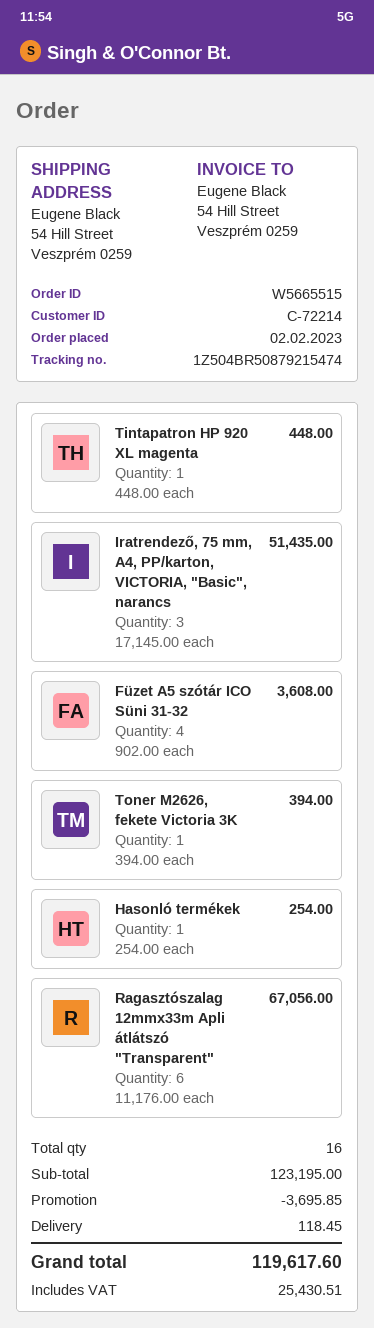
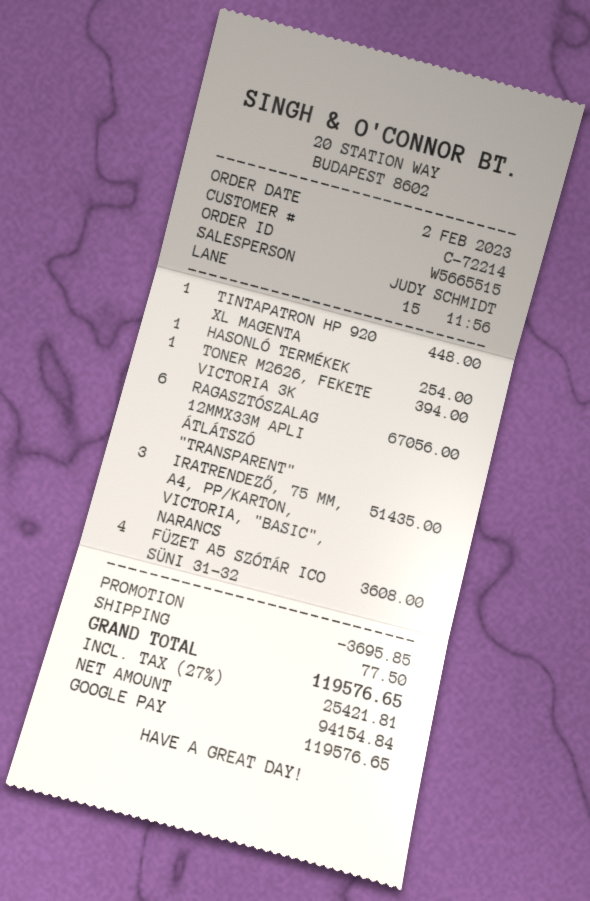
shipping: 118.45 -> 77.50
tax: 25430.51 -> 25421.81
total: 119617.60 -> 119576.65

